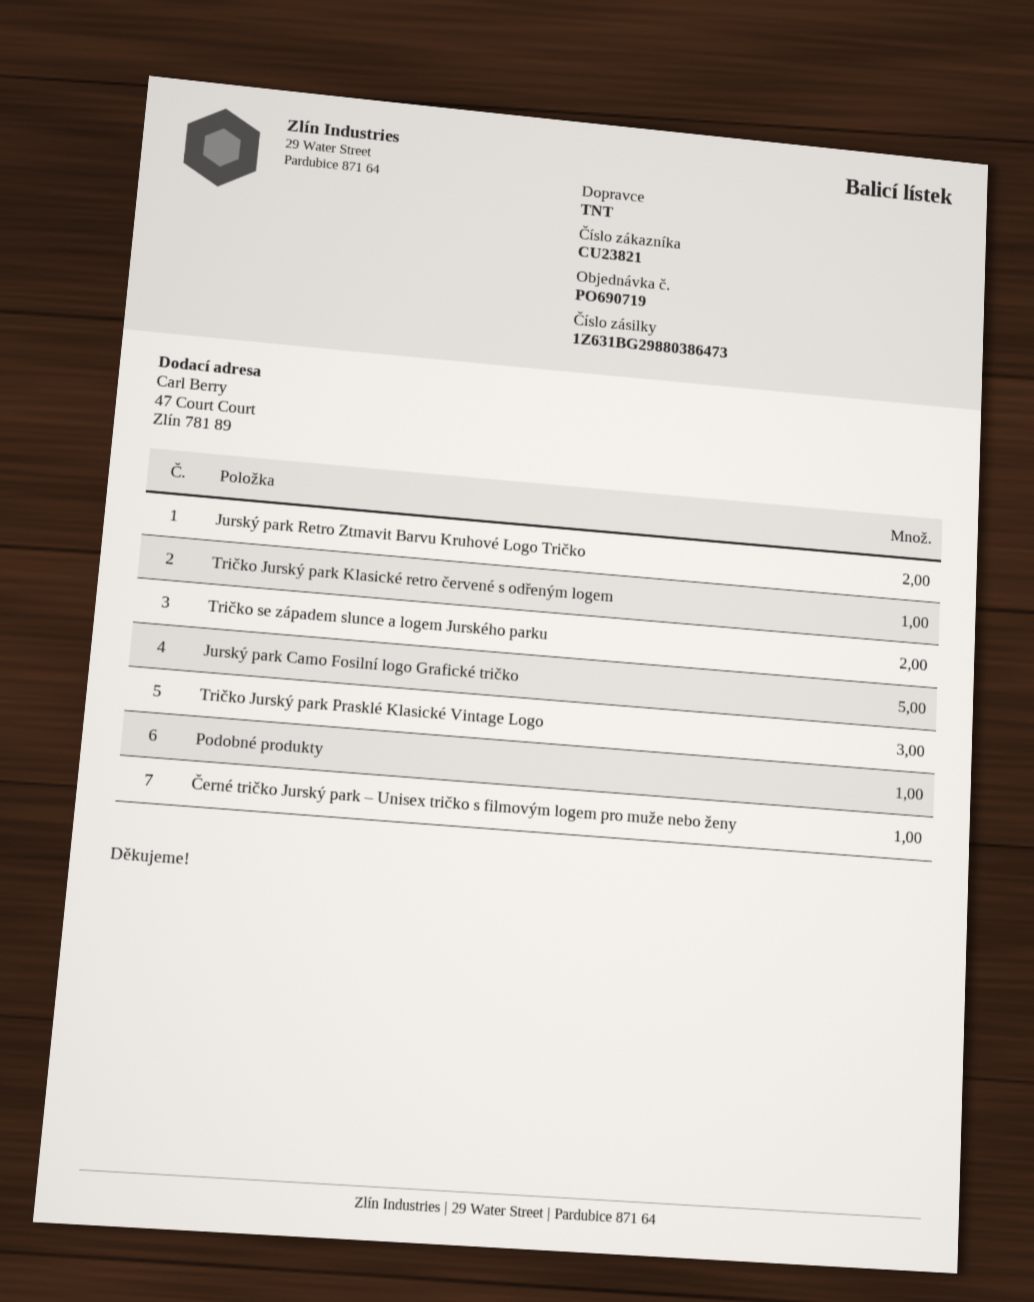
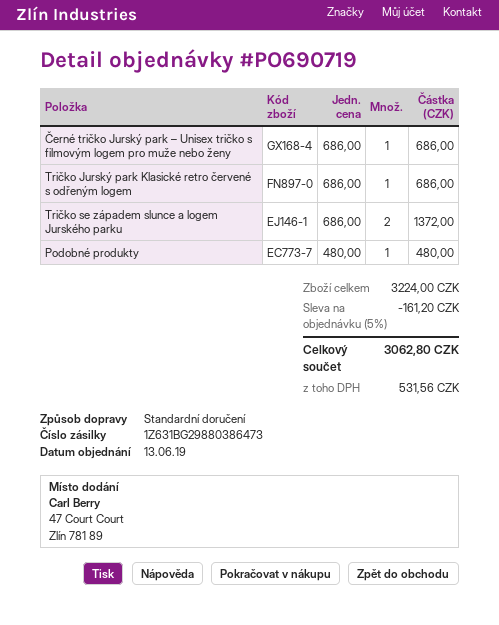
shipping method: TNT -> standard
Jurský park Retro Ztmavit Barvu Kruhové Logo Tričko: 2 -> none
Jurský park Camo Fosilní logo Grafické tričko: 5 -> none
Tričko Jurský park Prasklé Klasické Vintage Logo: 3 -> none

